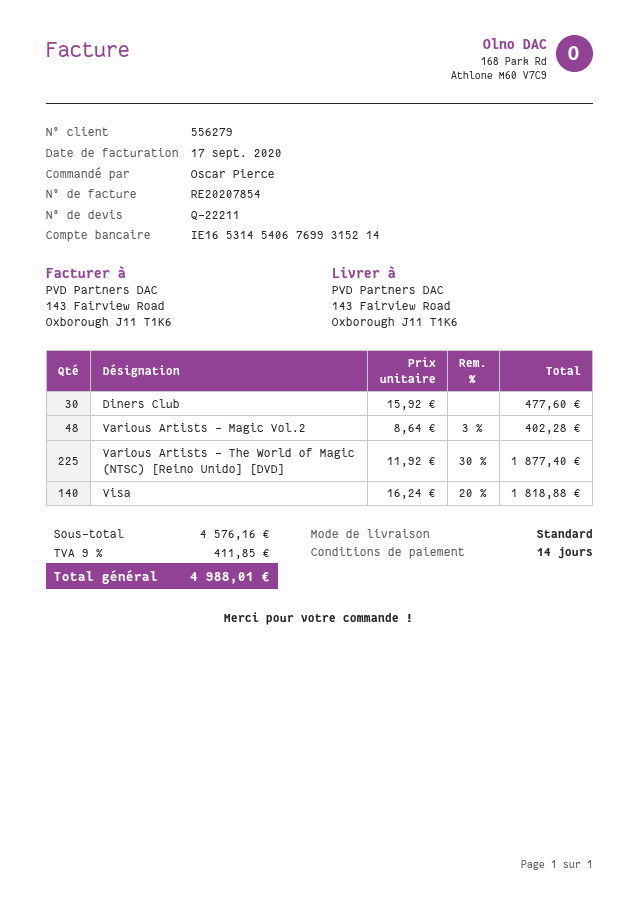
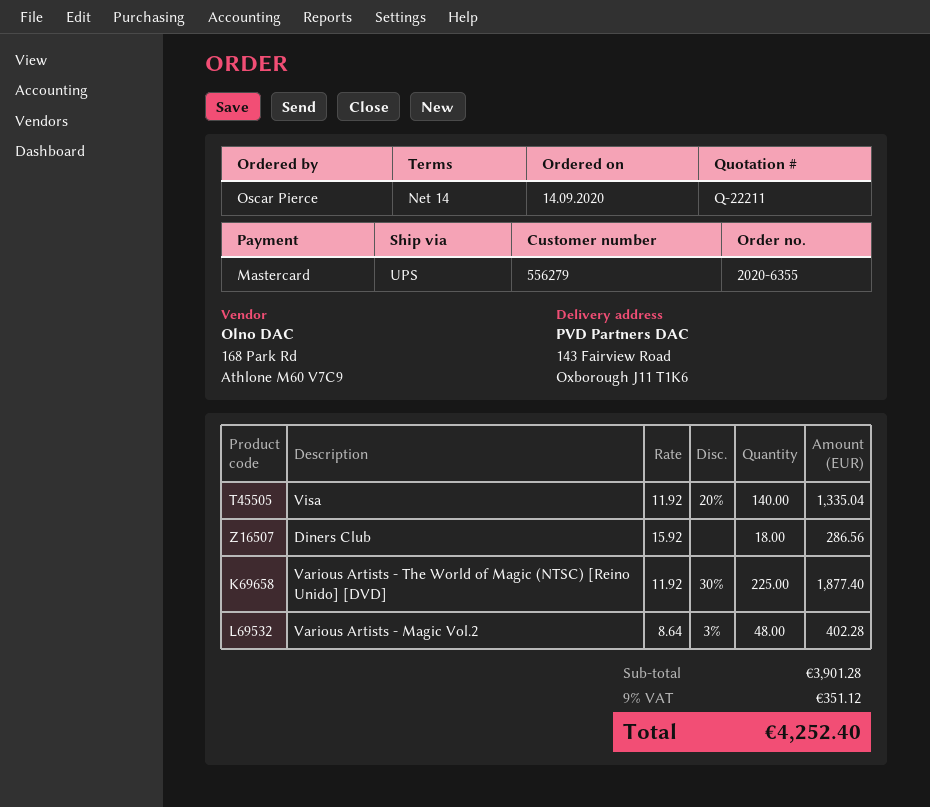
shipping method: standard -> UPS
Diners Club: 30 x 15.92 = 477.60 -> 18 x 15.92 = 286.56
Visa: 140 x 16.24 - 20% = 1818.88 -> 140 x 11.92 - 20% = 1335.04
subtotal: 4576.16 -> 3901.28
tax: 9% = 411.85 -> 9% = 351.12
total: 4988.01 -> 4252.40

